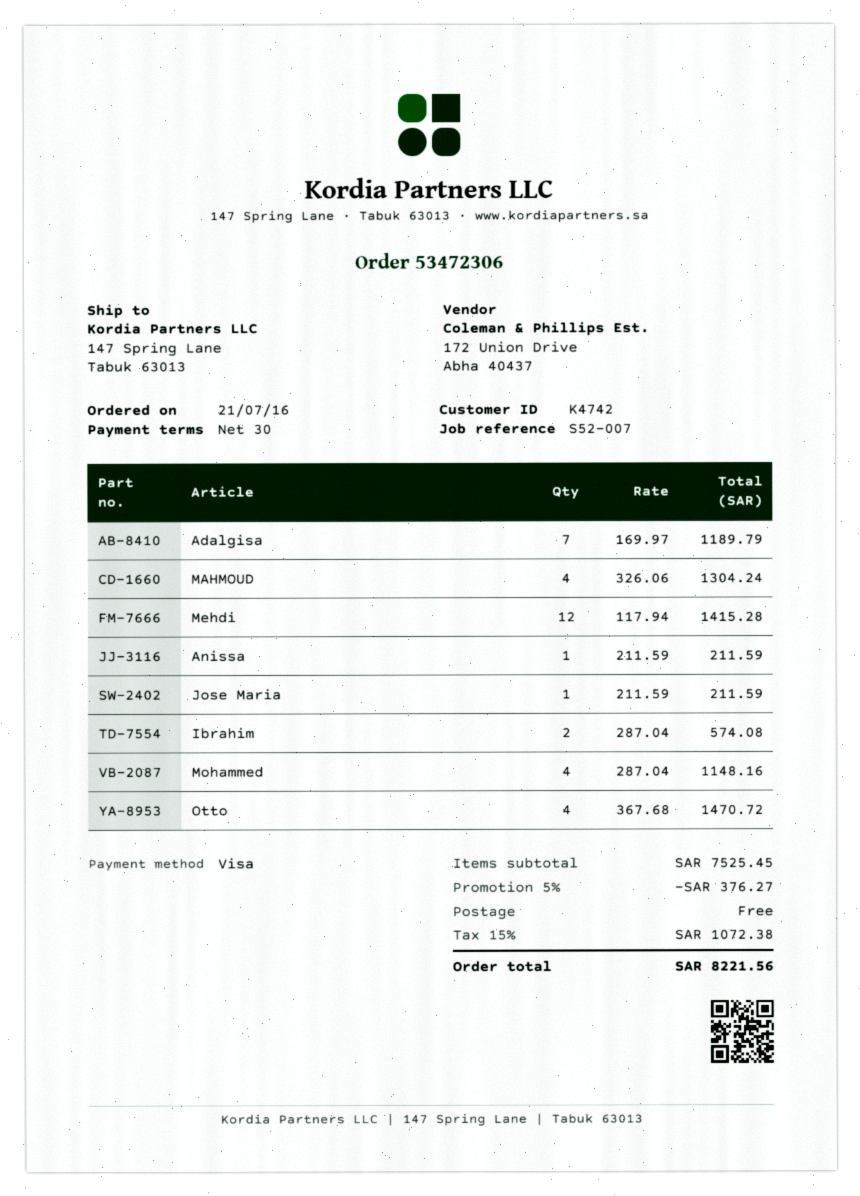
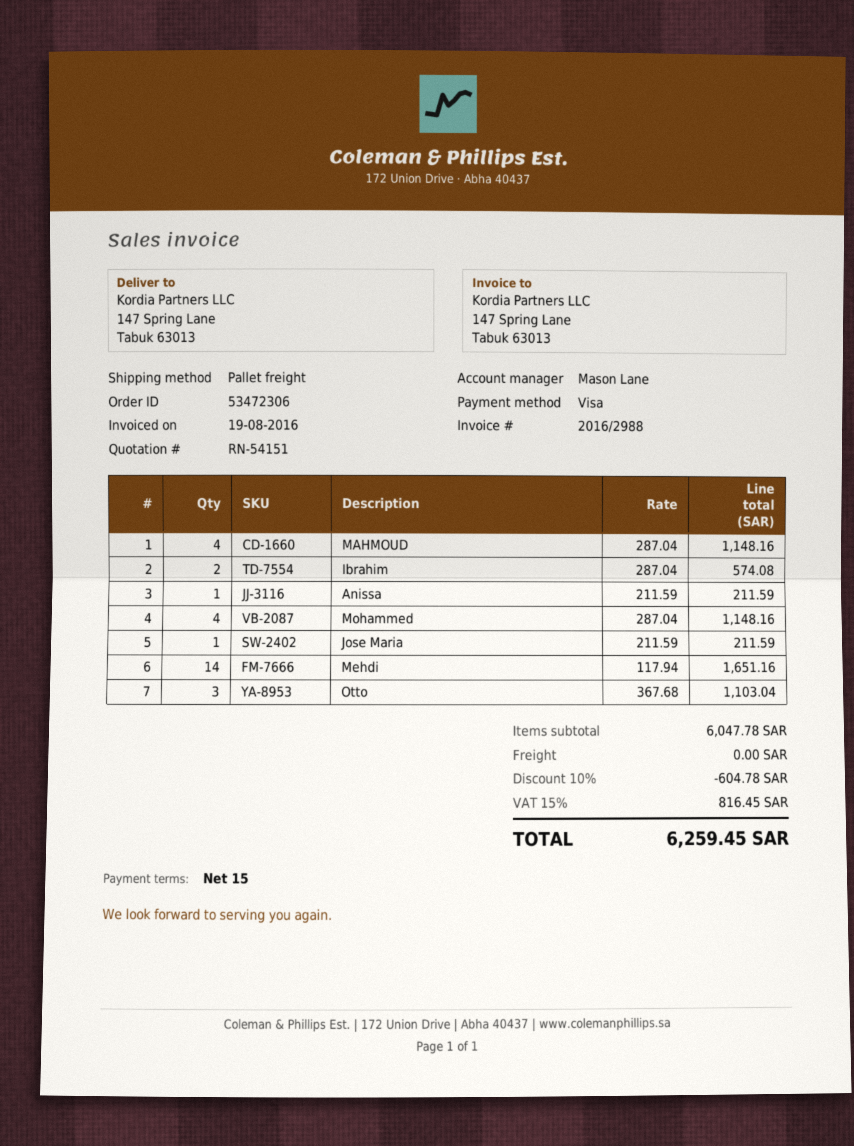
payment terms: 30 days -> 15 days
Adalgisa: 7 x 169.97 = 1189.79 -> none
MAHMOUD: 4 x 326.06 = 1304.24 -> 4 x 287.04 = 1148.16
Mehdi: 12 x 117.94 = 1415.28 -> 14 x 117.94 = 1651.16
Otto: 4 x 367.68 = 1470.72 -> 3 x 367.68 = 1103.04
subtotal: 7525.45 -> 6047.78
discount: 5% = 376.27 -> 10% = 604.78
tax: 15% = 1072.38 -> 15% = 816.45
total: 8221.56 -> 6259.45

